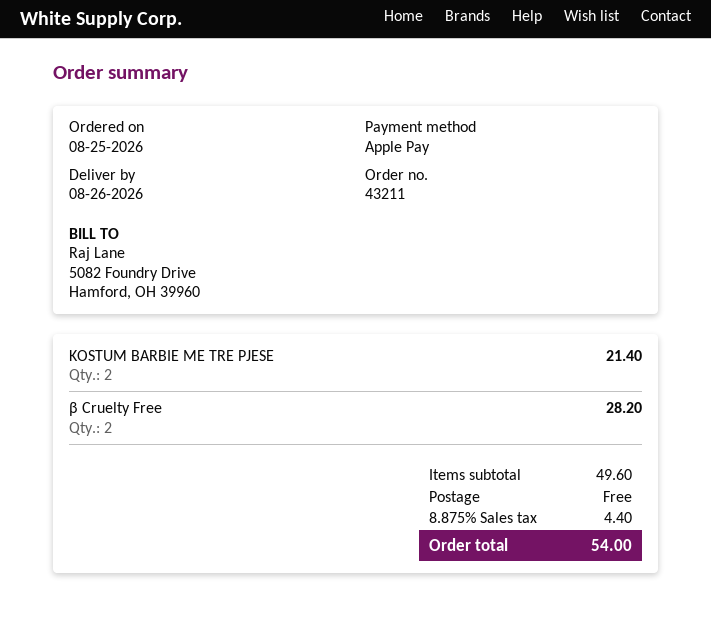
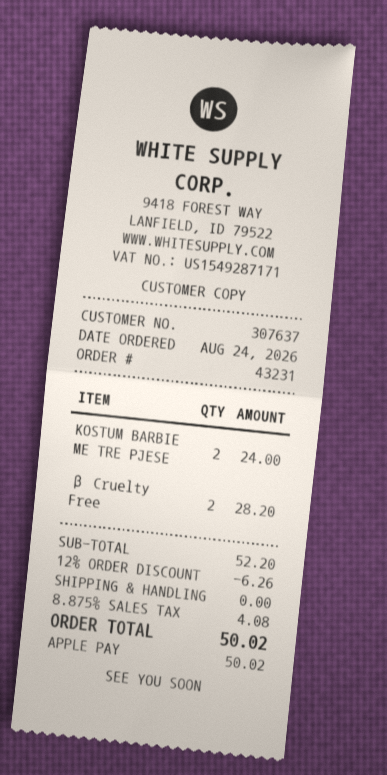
order number: 43211 -> 43231
order date: 2026-08-25 -> 2026-08-24
KOSTUM BARBIE ME TRE PJESE: 2 for 21.40 -> 2 for 24.00
subtotal: 49.60 -> 52.20
discount: none -> 12% = 6.26
tax: 8.875% = 4.40 -> 8.875% = 4.08
total: 54.00 -> 50.02

